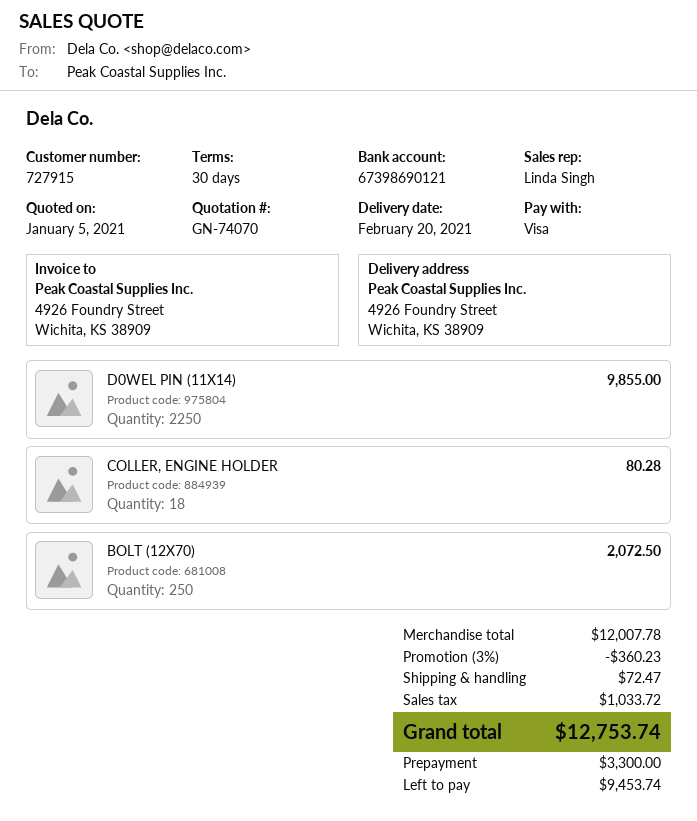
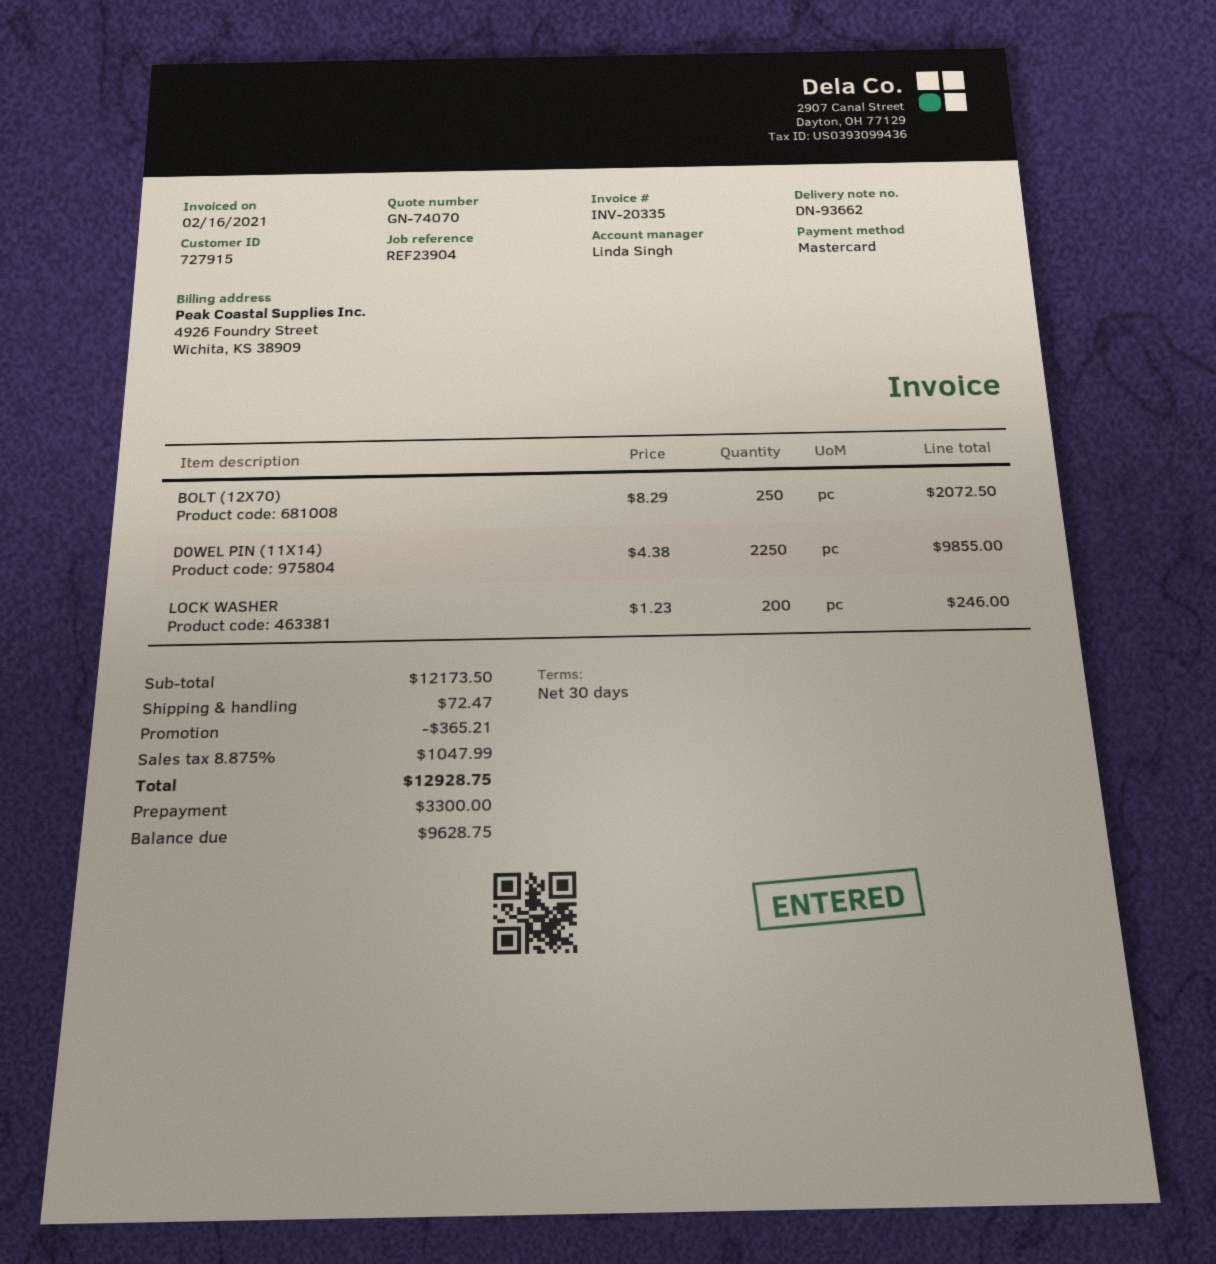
payment method: Visa -> Mastercard
COLLER, ENGINE HOLDER: 18 for 80.28 -> none
LOCK WASHER: none -> 200 for 246.00
subtotal: 12007.78 -> 12173.50
discount: 360.23 -> 365.21
tax: 1033.72 -> 1047.99
total: 12753.74 -> 12928.75
balance: 9453.74 -> 9628.75

